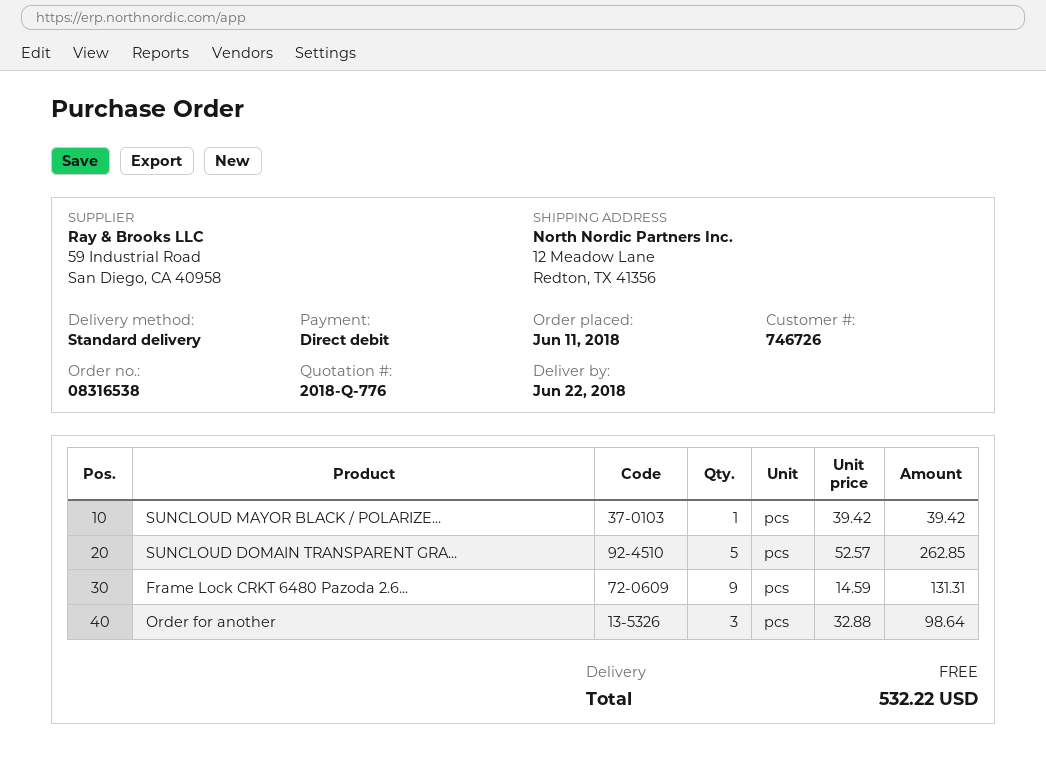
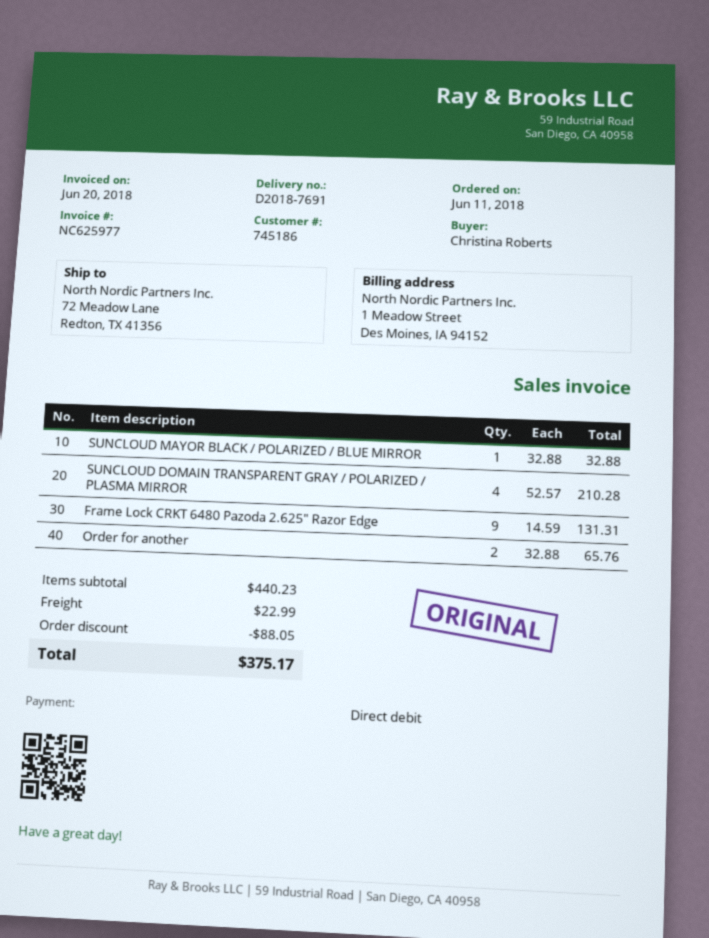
customer number: 746726 -> 745186
ship to: 12 Meadow Lane, Redton, TX 41356 -> 72 Meadow Lane, Redton, TX 41356
SUNCLOUD MAYOR BLACK / POLARIZE...: 1 x 39.42 = 39.42 -> 1 x 32.88 = 32.88
SUNCLOUD DOMAIN TRANSPARENT GRA...: 5 x 52.57 = 262.85 -> 4 x 52.57 = 210.28
Order for another: 3 x 32.88 = 98.64 -> 2 x 32.88 = 65.76
discount: none -> 88.05
shipping: 0.00 -> 22.99
total: 532.22 -> 375.17

